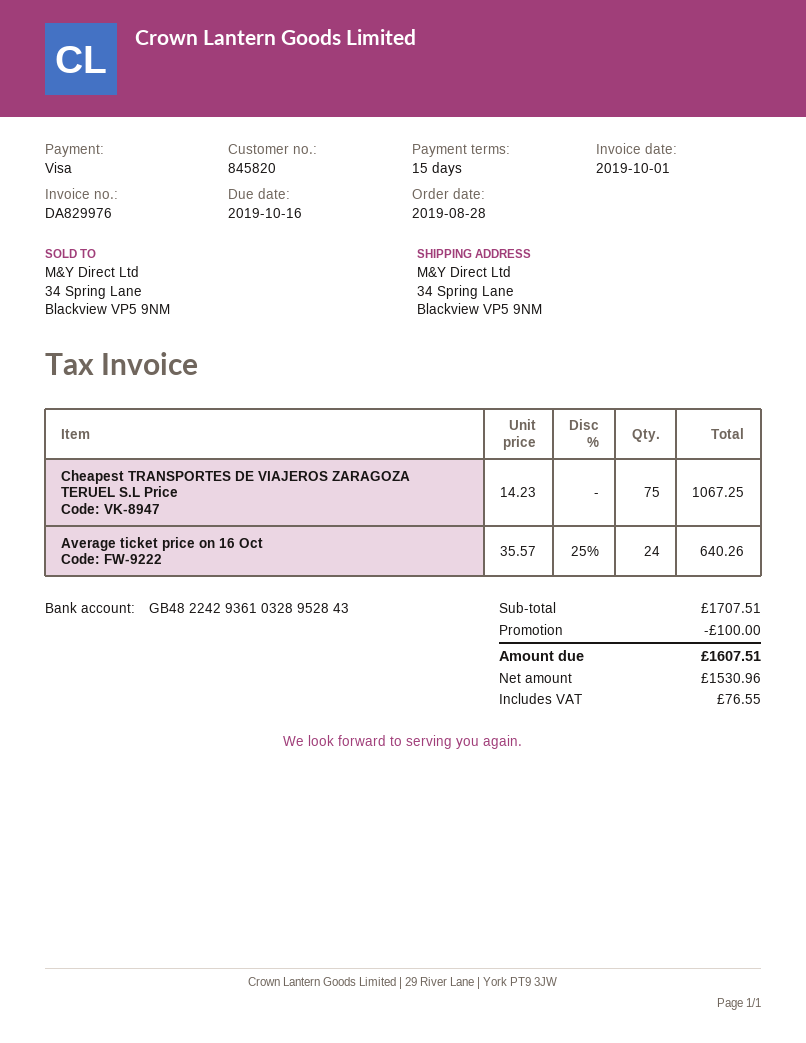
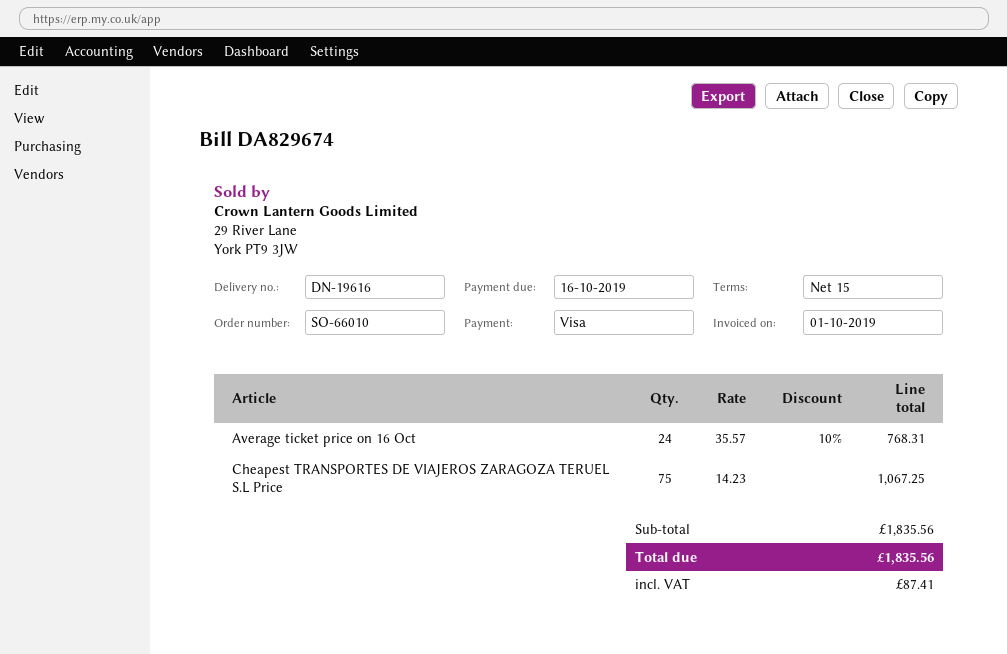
invoice number: DA829976 -> DA829674
Average ticket price on 16 Oct: 24 x 35.57 - 25% = 640.26 -> 24 x 35.57 - 10% = 768.31
subtotal: 1707.51 -> 1835.56
discount: 100.00 -> none
tax: 76.55 -> 87.41
total: 1607.51 -> 1835.56

